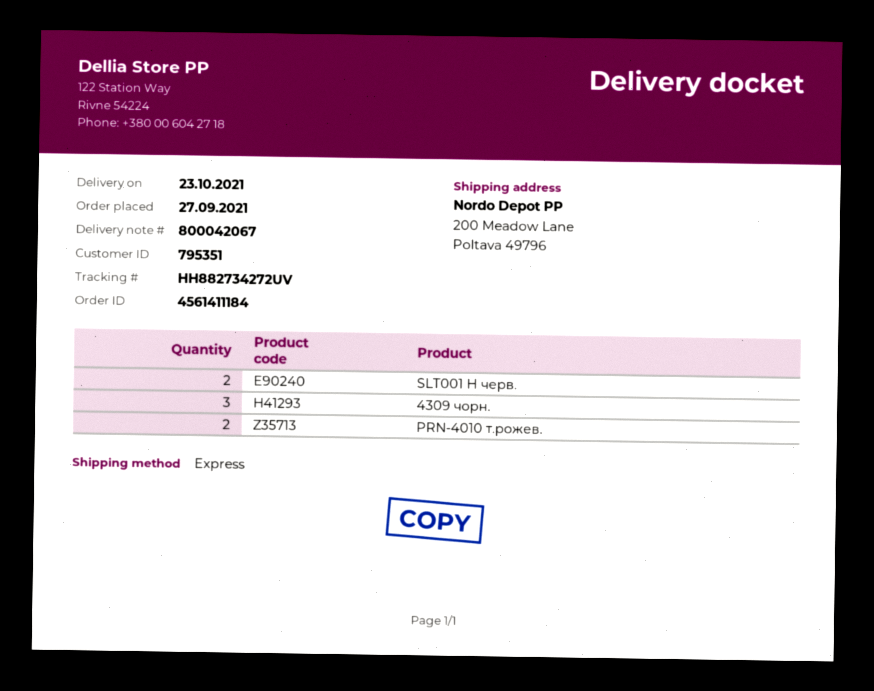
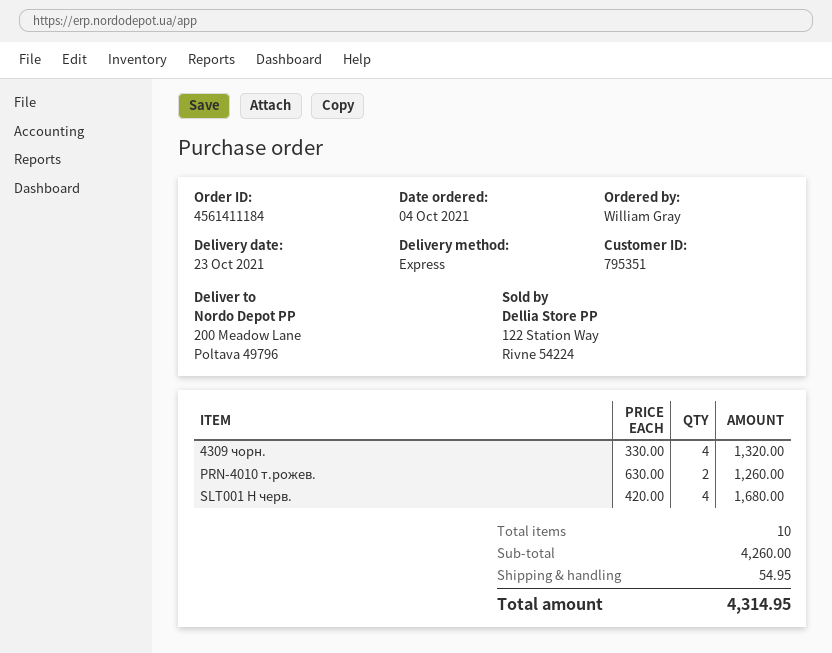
order date: 2021-09-27 -> 2021-10-04
SLT001 Н черв.: 2 -> 4
4309 чорн.: 3 -> 4

